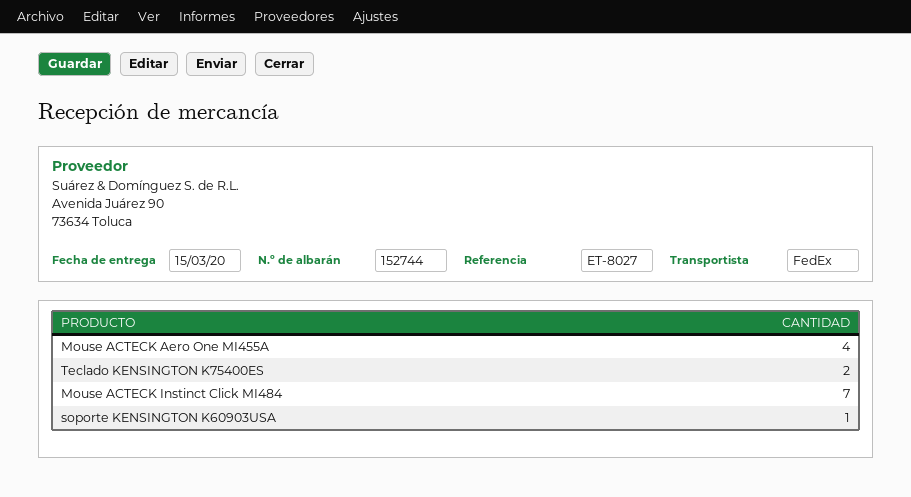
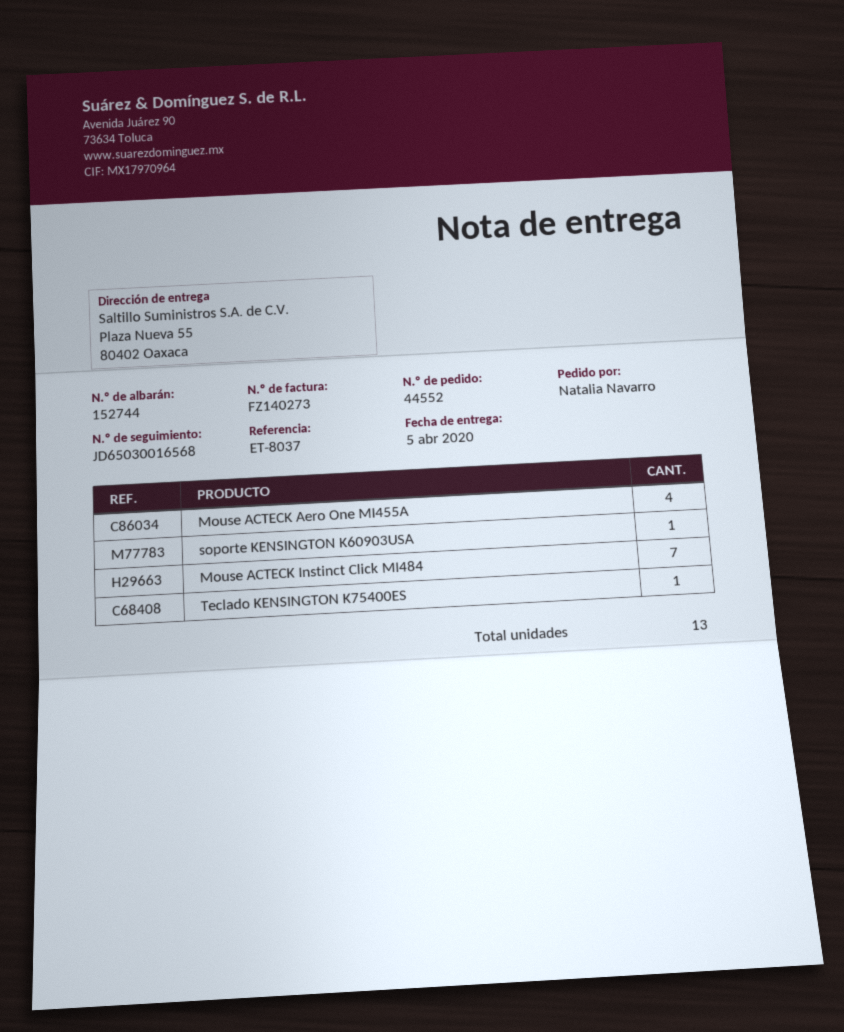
delivery date: 2020-03-15 -> 2020-04-05
reference: ET-8027 -> ET-8037
Teclado KENSINGTON K75400ES: 2 -> 1

